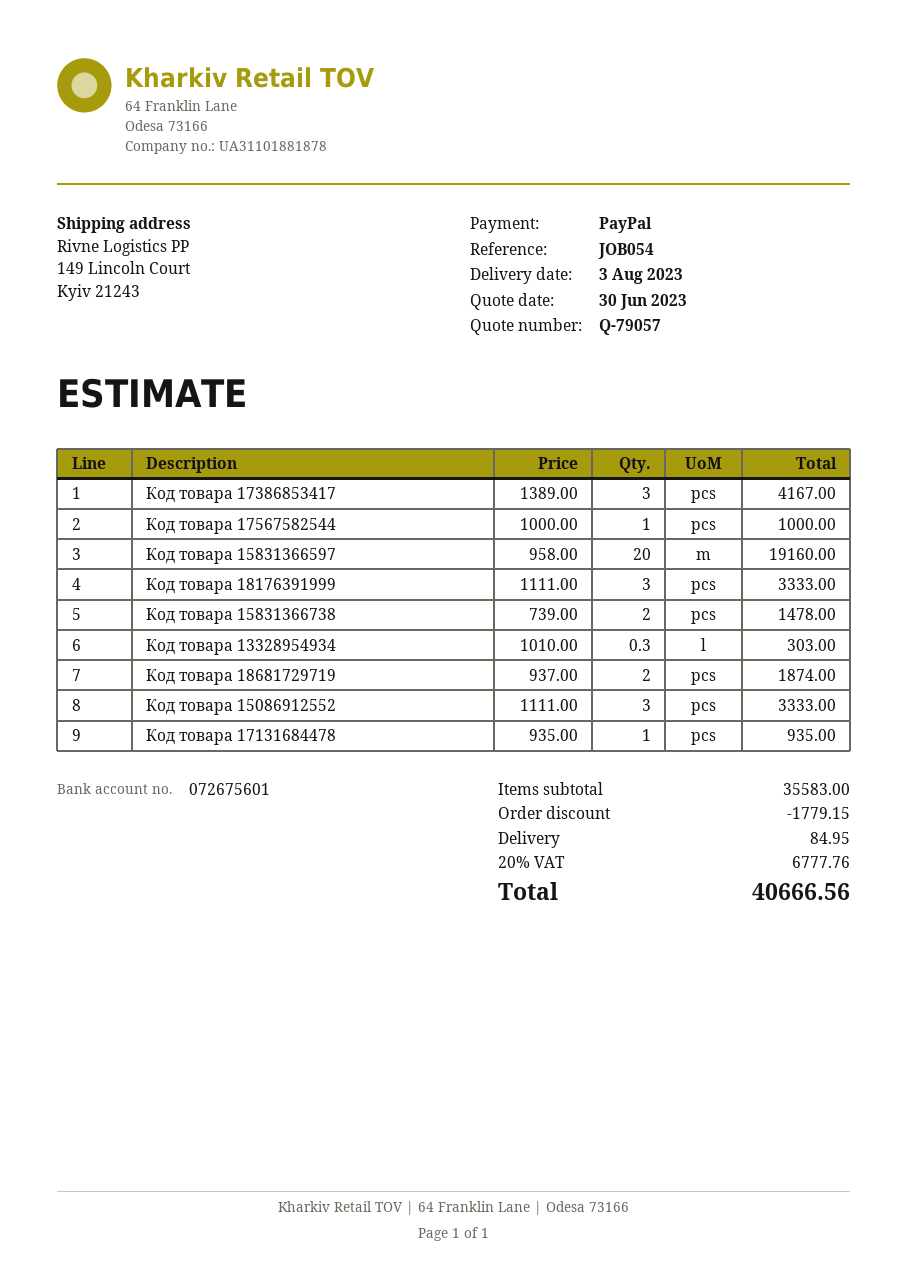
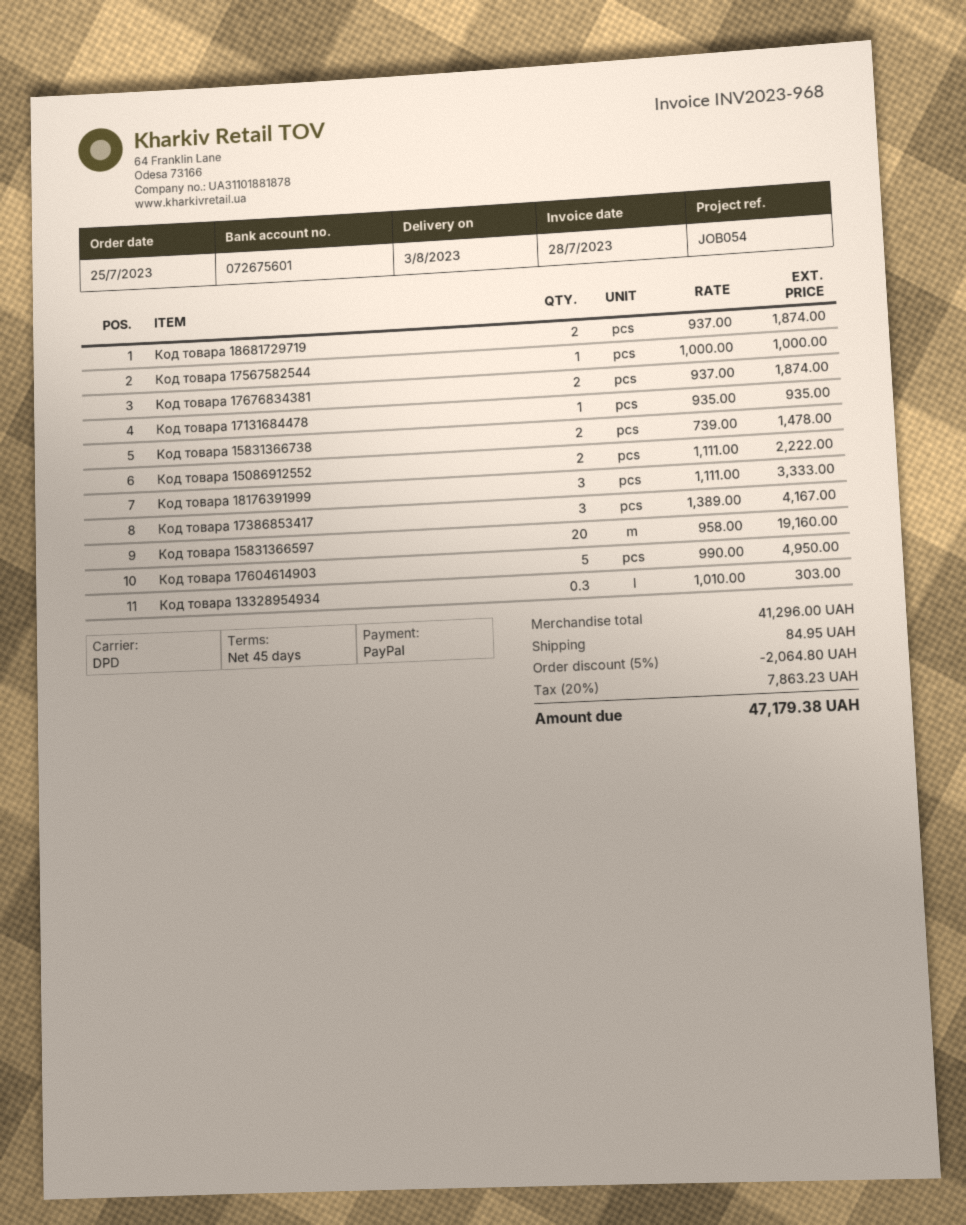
Код товара 15086912552: 3 x 1111.00 = 3333.00 -> 2 x 1111.00 = 2222.00
Код товара 17676834381: none -> 2 x 937.00 = 1874.00
Код товара 17604614903: none -> 5 x 990.00 = 4950.00
subtotal: 35583.00 -> 41296.00
discount: 1779.15 -> 2064.80
tax: 20% = 6777.76 -> 20% = 7863.23
total: 40666.56 -> 47179.38

